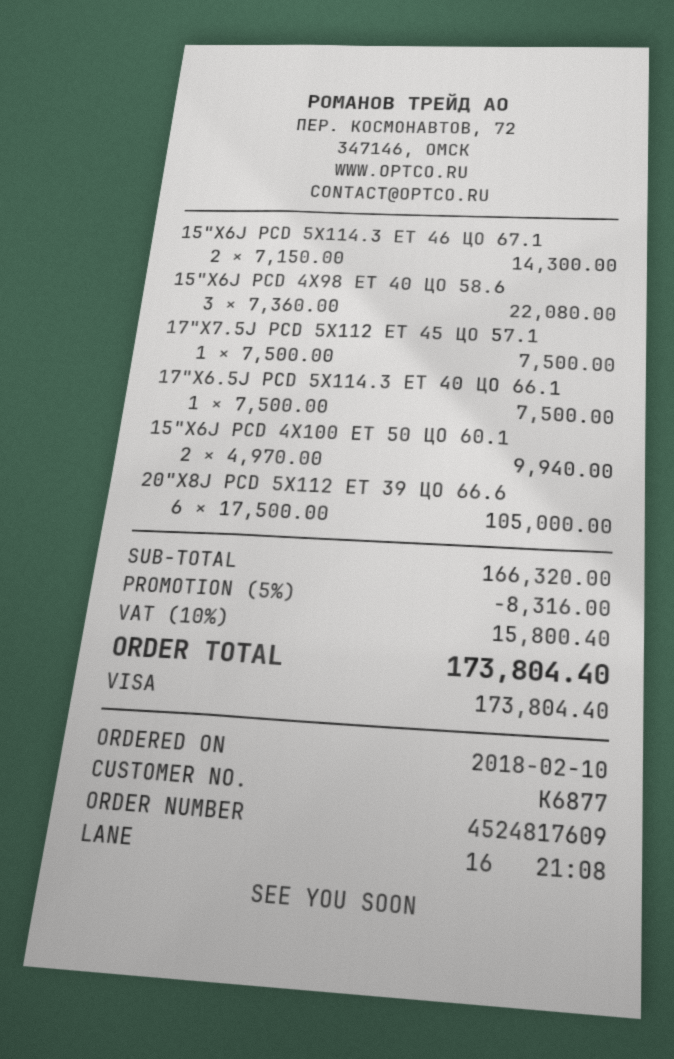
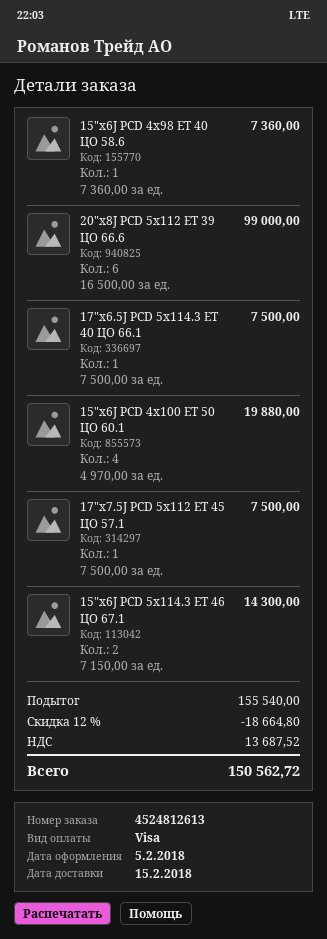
order number: 4524817609 -> 4524812613
order date: 2018-02-10 -> 2018-02-05
15"X6J PCD 4X98 ЕТ 40 ЦО 58.6: 3 x 7360.00 = 22080.00 -> 1 x 7360.00 = 7360.00
15"X6J PCD 4X100 ЕТ 50 ЦО 60.1: 2 x 4970.00 = 9940.00 -> 4 x 4970.00 = 19880.00
20"X8J PCD 5X112 ЕТ 39 ЦО 66.6: 6 x 17500.00 = 105000.00 -> 6 x 16500.00 = 99000.00
subtotal: 166320.00 -> 155540.00
discount: 5% = 8316.00 -> 12% = 18664.80
tax: 15800.40 -> 13687.52
total: 173804.40 -> 150562.72

